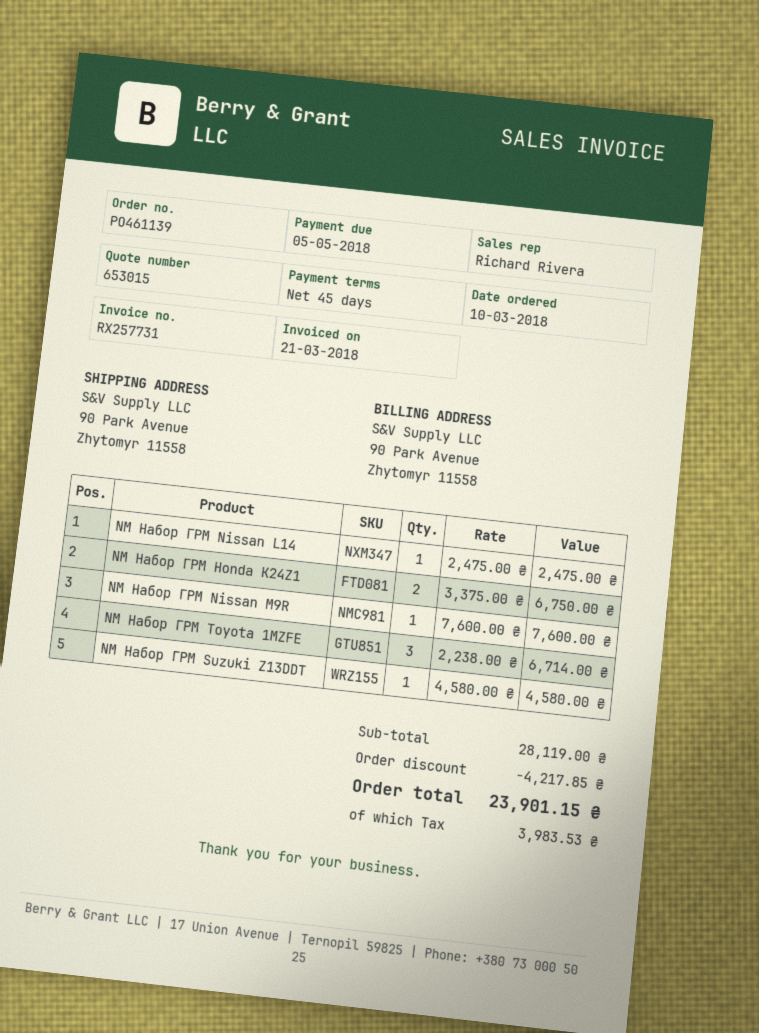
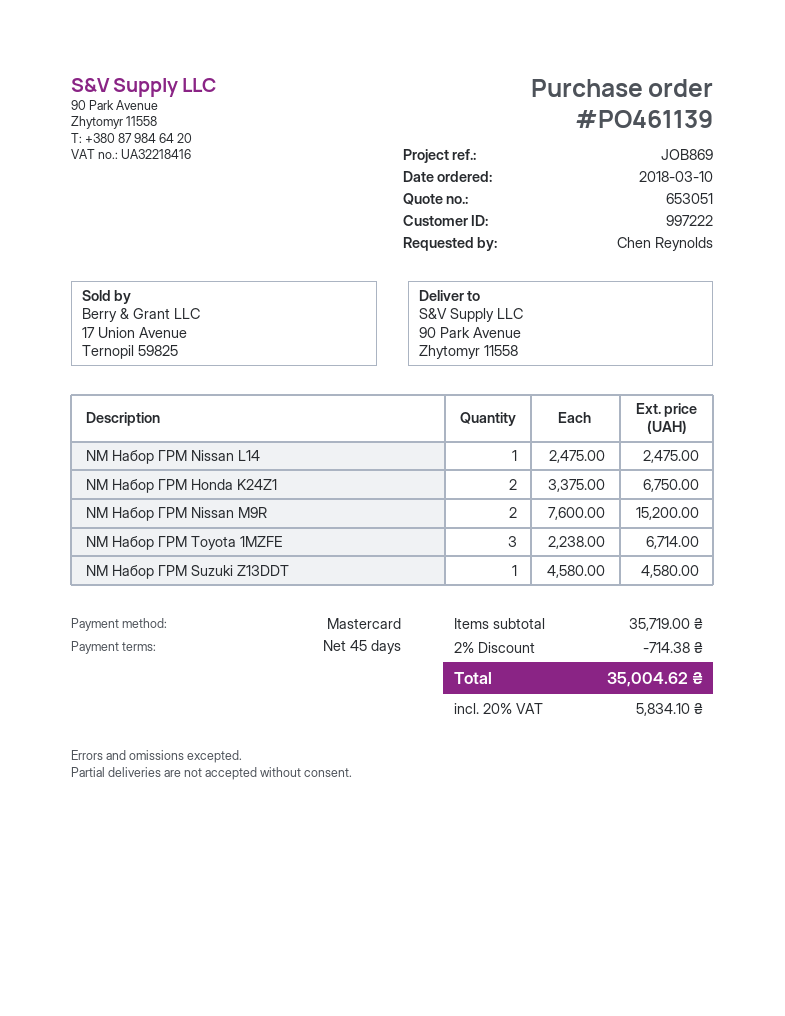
quote number: 653015 -> 653051
NM Набор ГРМ Nissan M9R: 1 x 7600.00 = 7600.00 -> 2 x 7600.00 = 15200.00
subtotal: 28119.00 -> 35719.00
discount: 4217.85 -> 714.38
tax: 3983.53 -> 5834.10
total: 23901.15 -> 35004.62

